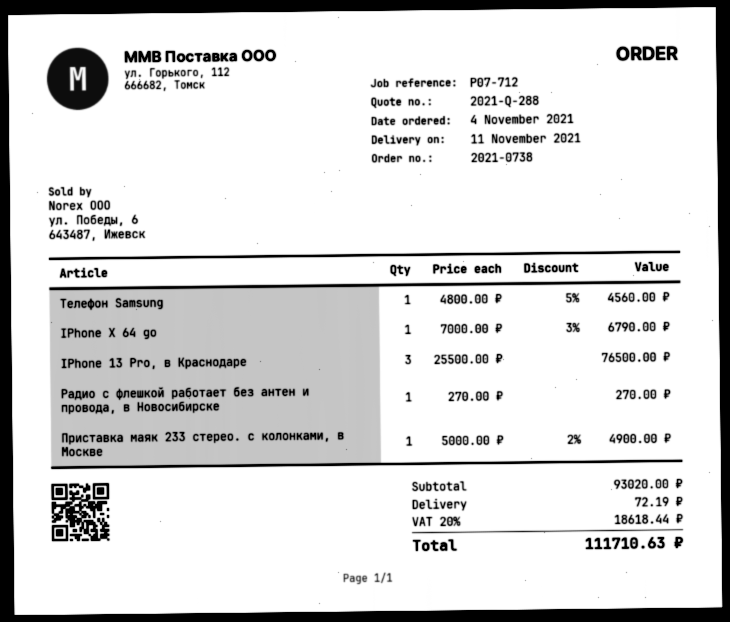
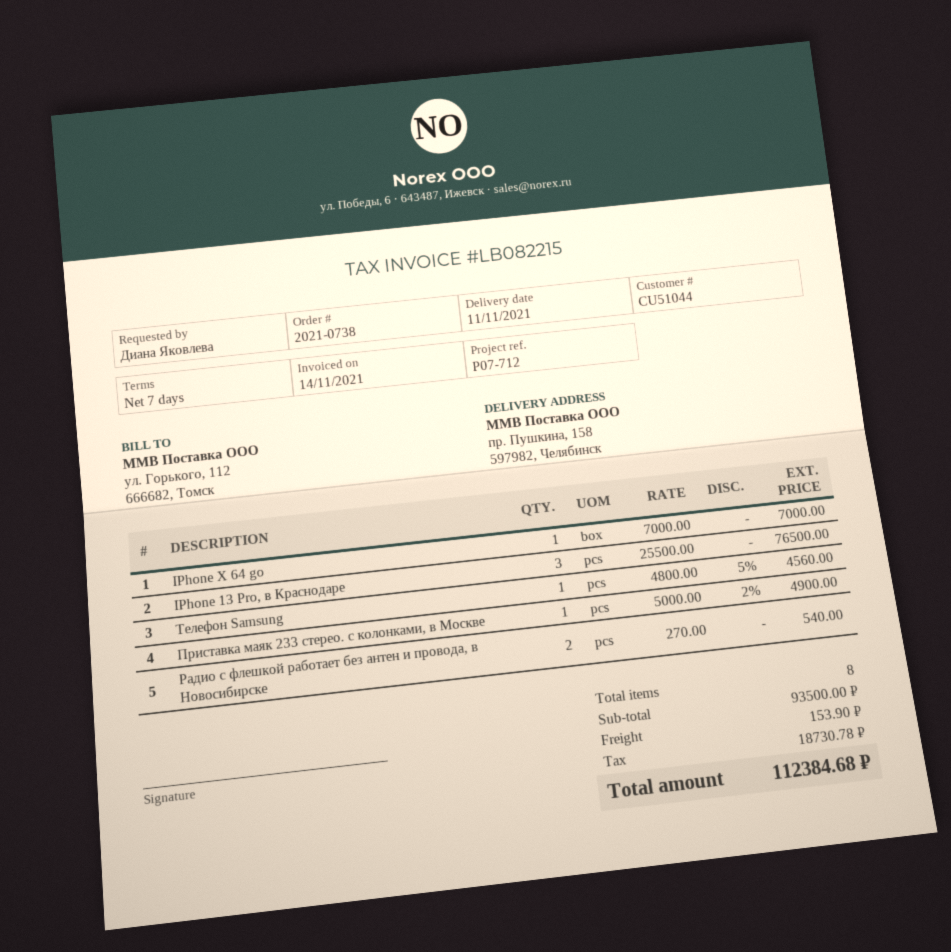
IPhone X 64 go: 1 x 7000.00 - 3% = 6790.00 -> 1 x 7000.00 = 7000.00
Радио с флешкой работает без антен и провода, в Новосибирске: 1 x 270.00 = 270.00 -> 2 x 270.00 = 540.00
subtotal: 93020.00 -> 93500.00
shipping: 72.19 -> 153.90
tax: 18618.44 -> 18730.78
total: 111710.63 -> 112384.68

